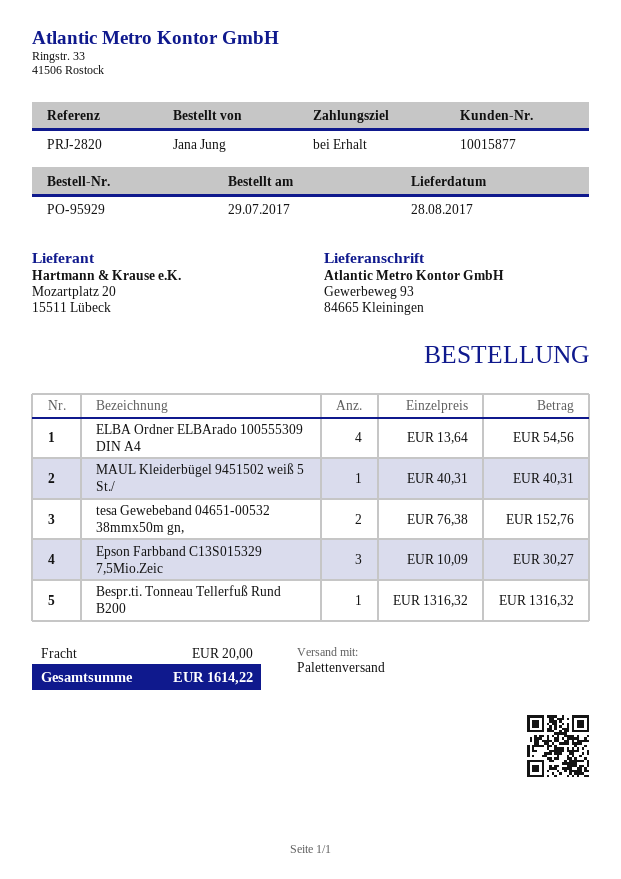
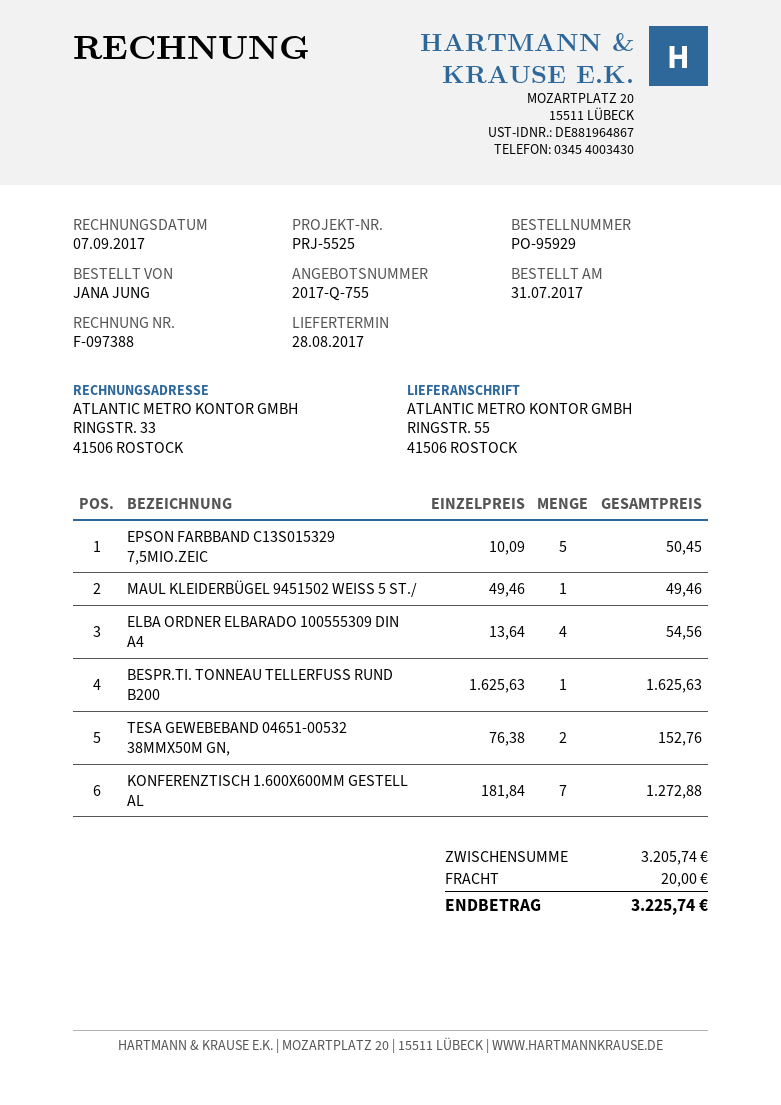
order date: 2017-07-29 -> 2017-07-31
reference: PRJ-2820 -> PRJ-5525
ship to: Gewerbeweg 93, 84665 Kleiningen -> RINGSTR. 55, 41506 ROSTOCK
MAUL Kleiderbügel 9451502 weiß 5 St./: 1 x 40.31 = 40.31 -> 1 x 49.46 = 49.46
Epson Farbband C13S015329 7,5Mio.Zeic: 3 x 10.09 = 30.27 -> 5 x 10.09 = 50.45
Bespr.ti. Tonneau Tellerfuß Rund B200: 1 x 1316.32 = 1316.32 -> 1 x 1625.63 = 1625.63
KONFERENZTISCH 1.600X600MM GESTELL AL: none -> 7 x 181.84 = 1272.88
total: 1614.22 -> 3225.74

